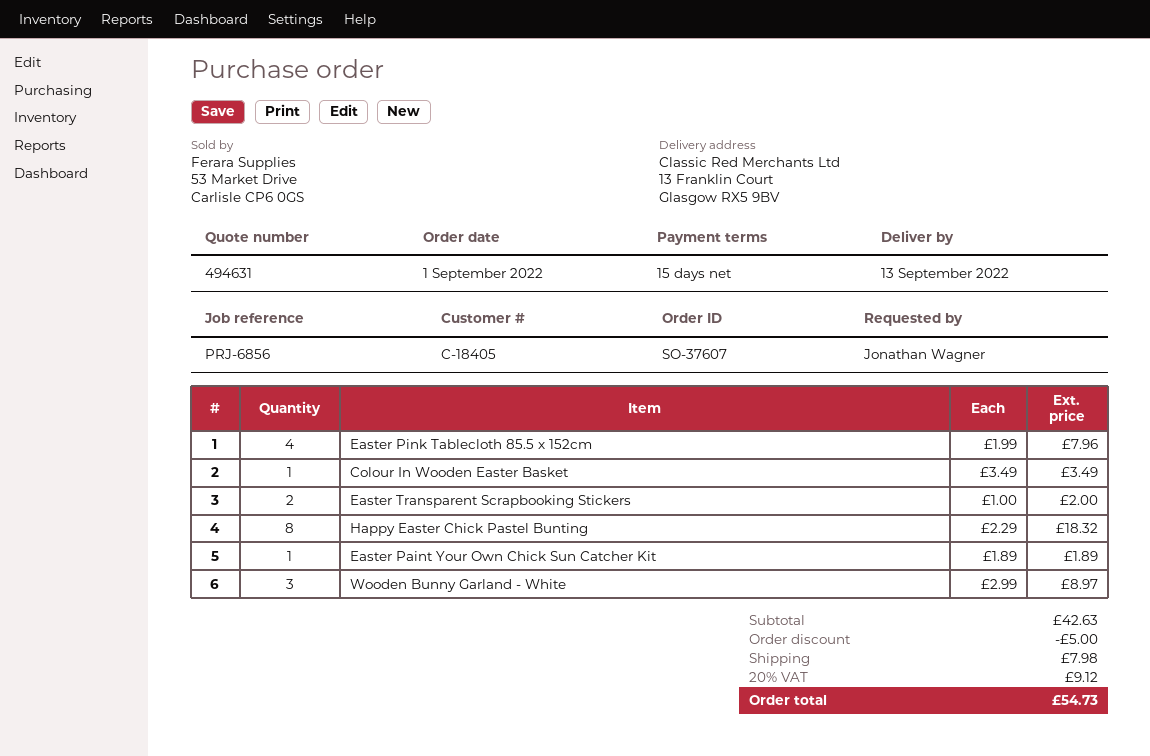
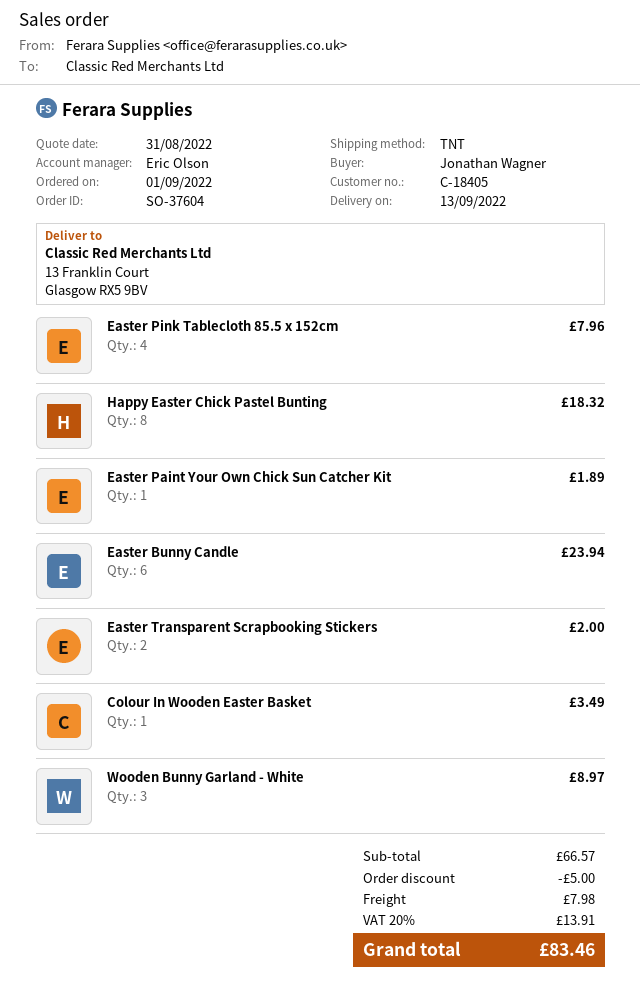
order number: SO-37607 -> SO-37604
Easter Bunny Candle: none -> 6 for 23.94
subtotal: 42.63 -> 66.57
tax: 20% = 9.12 -> 20% = 13.91
total: 54.73 -> 83.46

